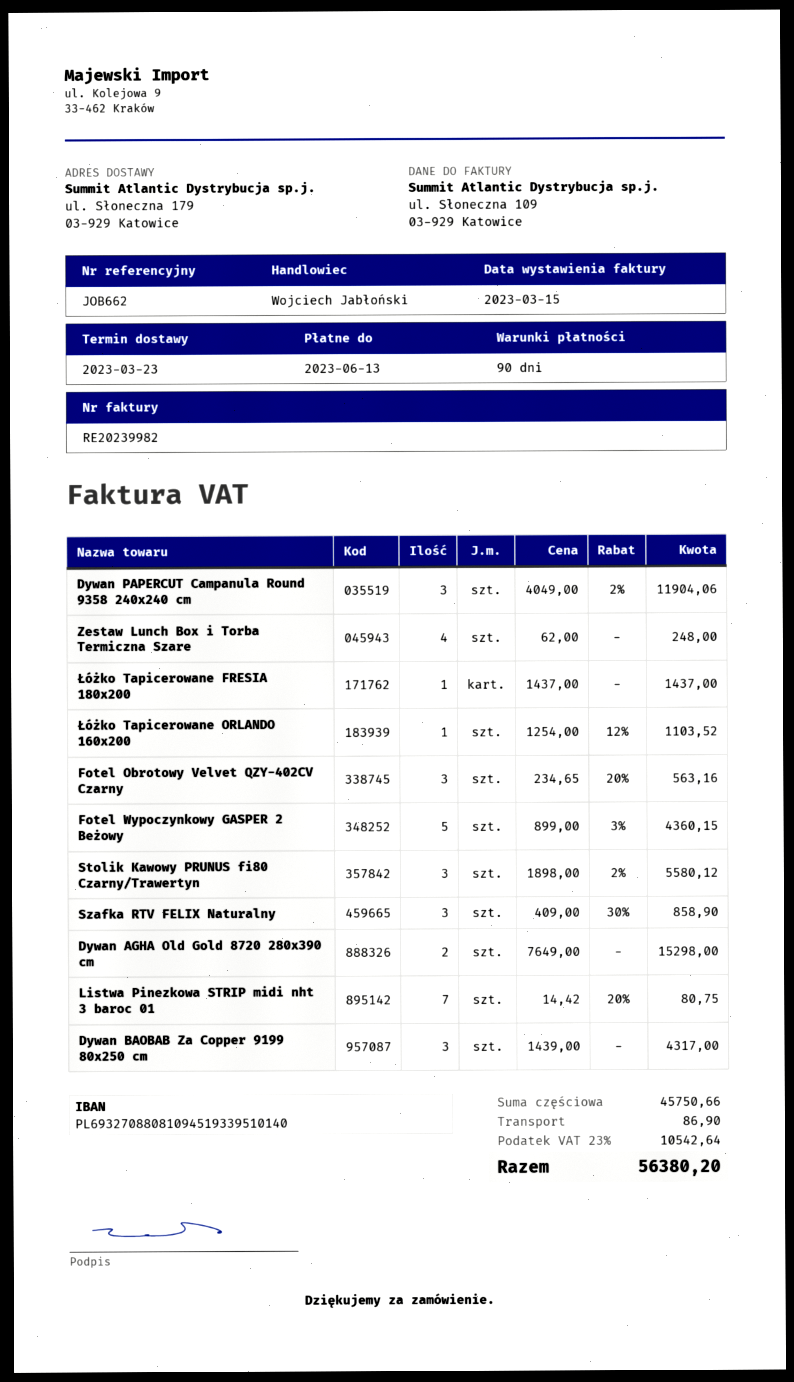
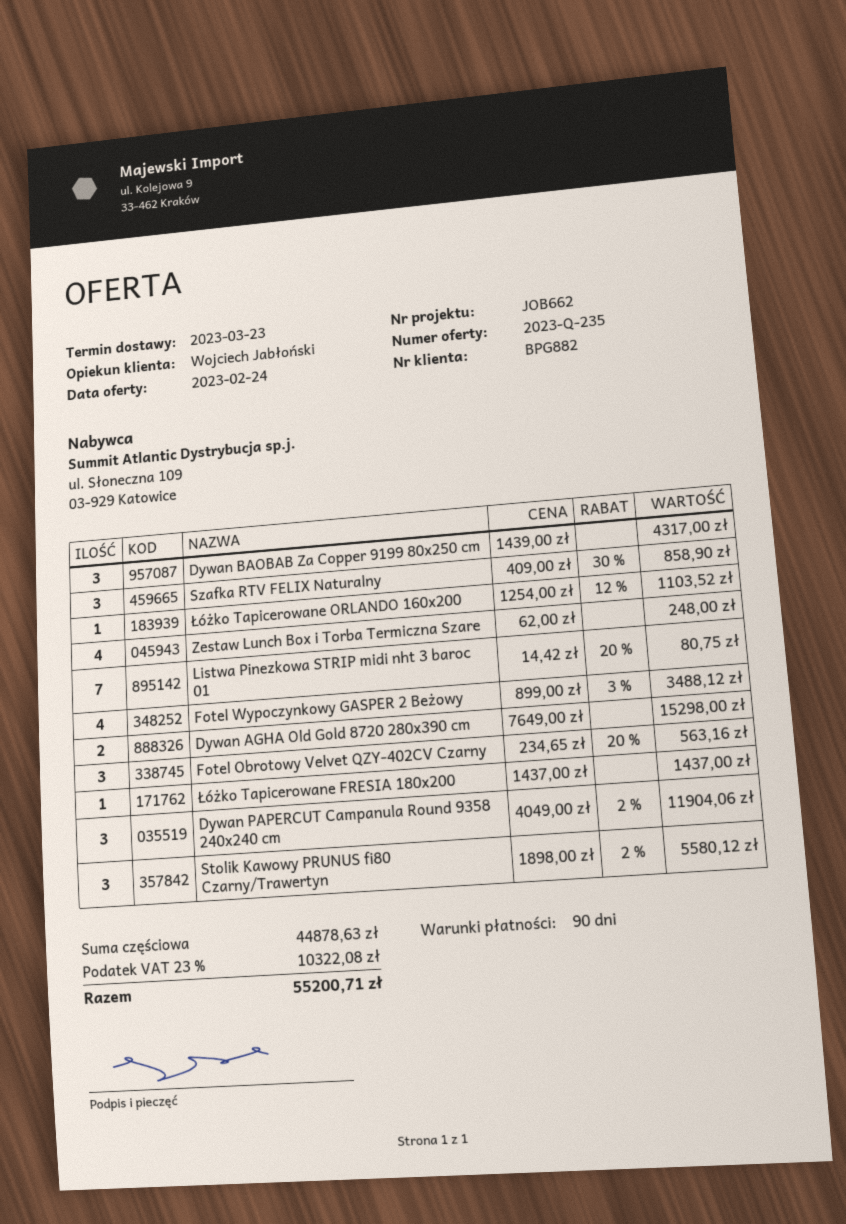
Fotel Wypoczynkowy GASPER 2 Beżowy: 5 x 899.00 - 3% = 4360.15 -> 4 x 899.00 - 3% = 3488.12
subtotal: 45750.66 -> 44878.63
shipping: 86.90 -> none
tax: 23% = 10542.64 -> 23% = 10322.08
total: 56380.20 -> 55200.71

